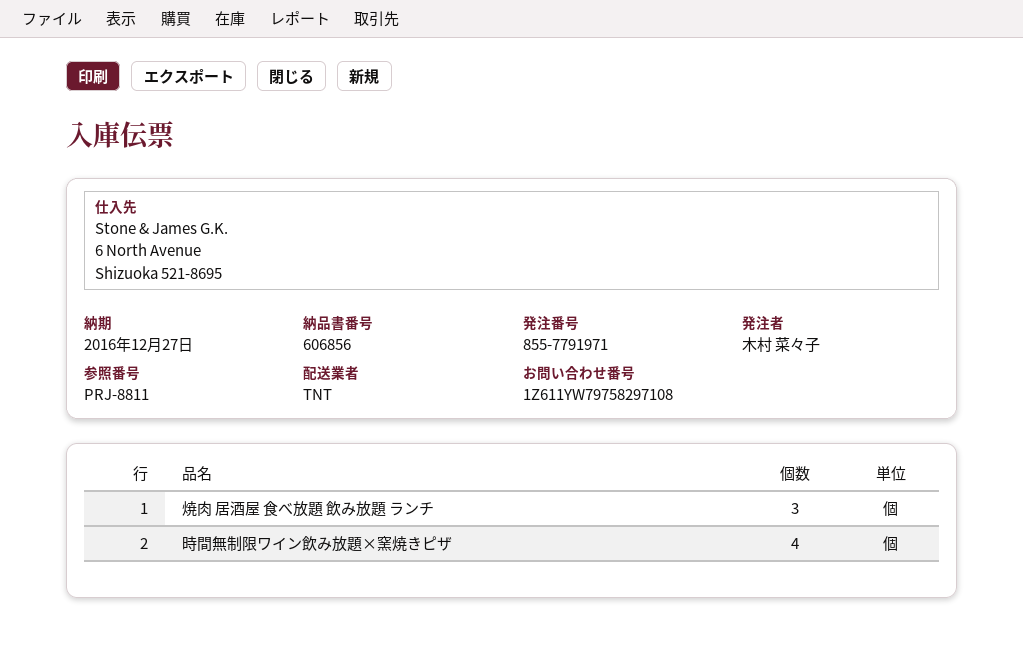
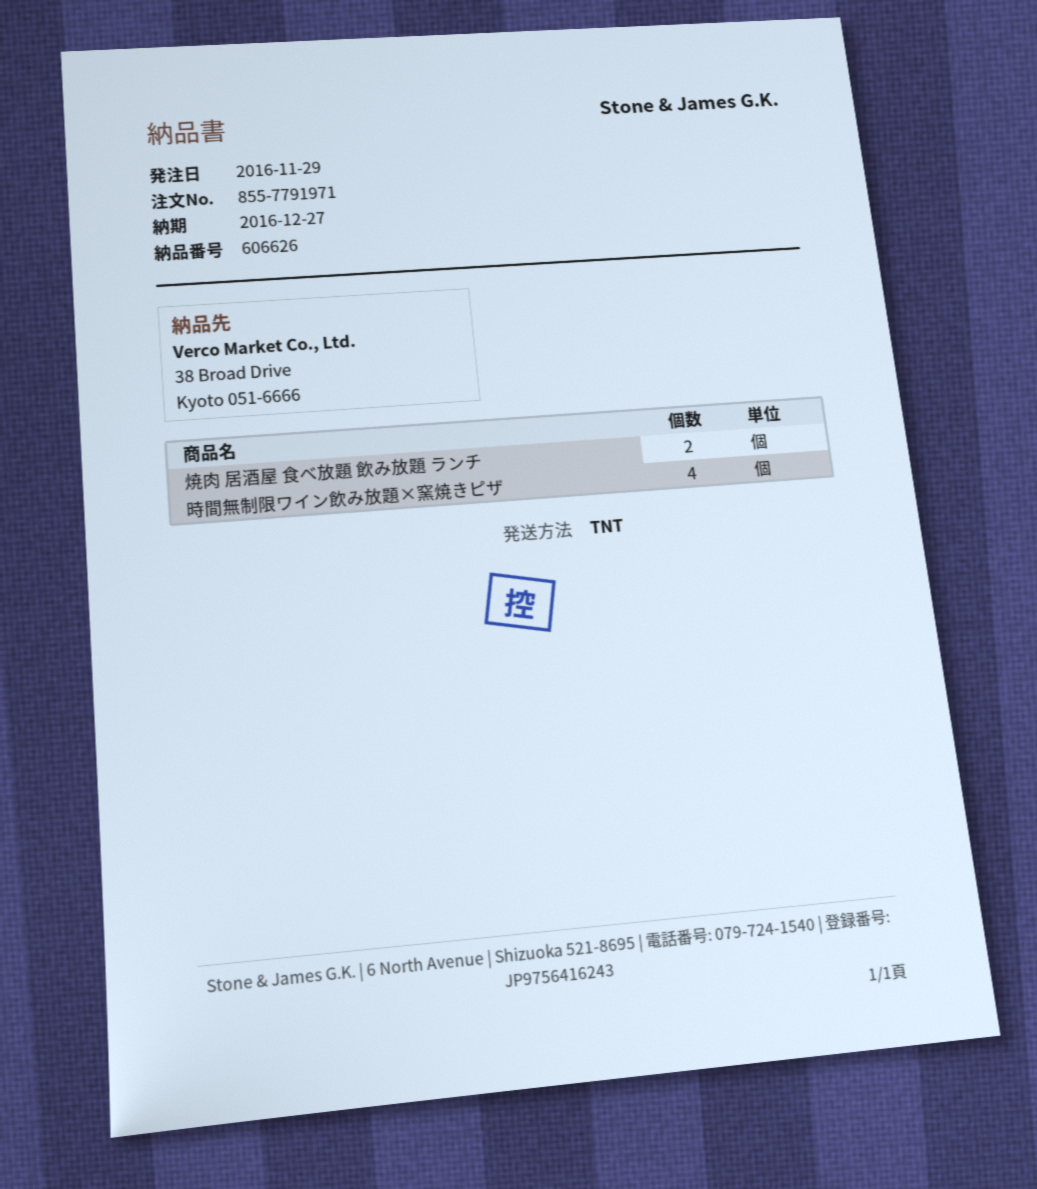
delivery note number: 606856 -> 606626
焼肉 居酒屋 食べ放題 飲み放題 ランチ: 3 -> 2

